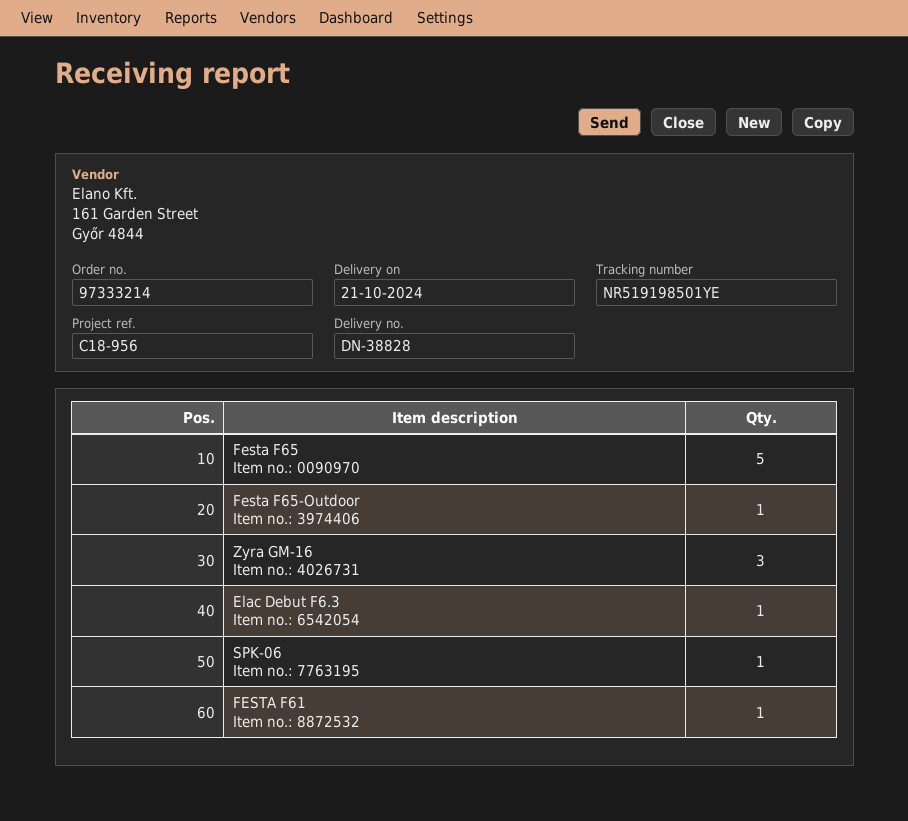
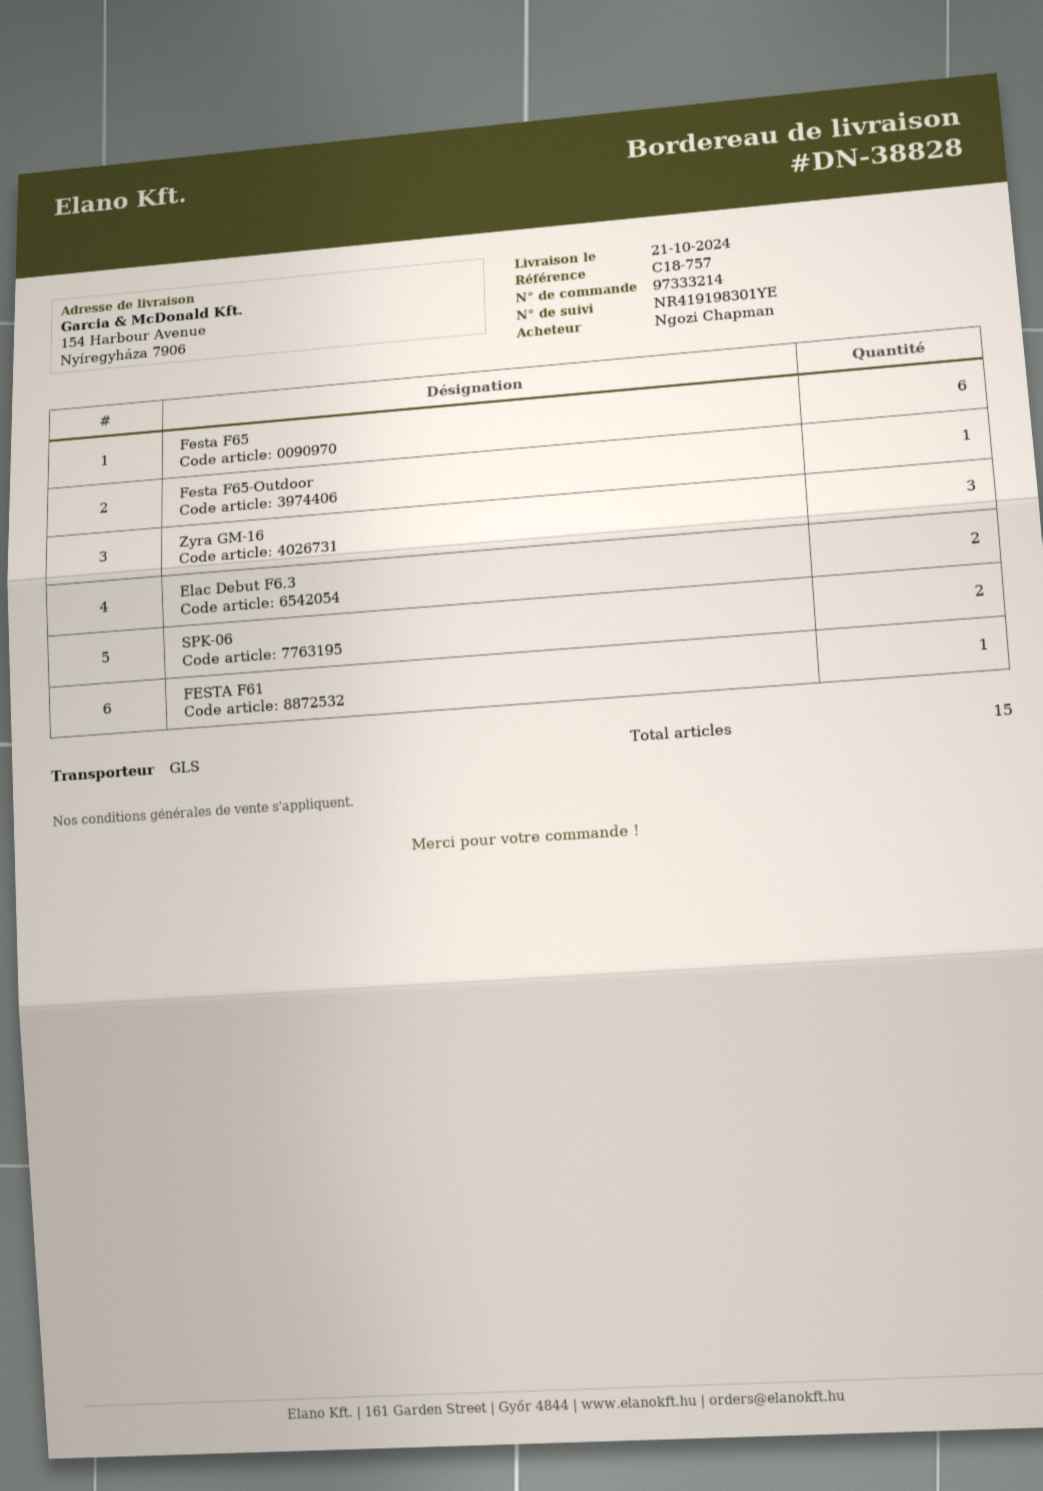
reference: C18-956 -> C18-757
tracking number: NR519198501YE -> NR419198301YE
Festa F65: 5 -> 6
Elac Debut F6.3: 1 -> 2
SPK-06: 1 -> 2

